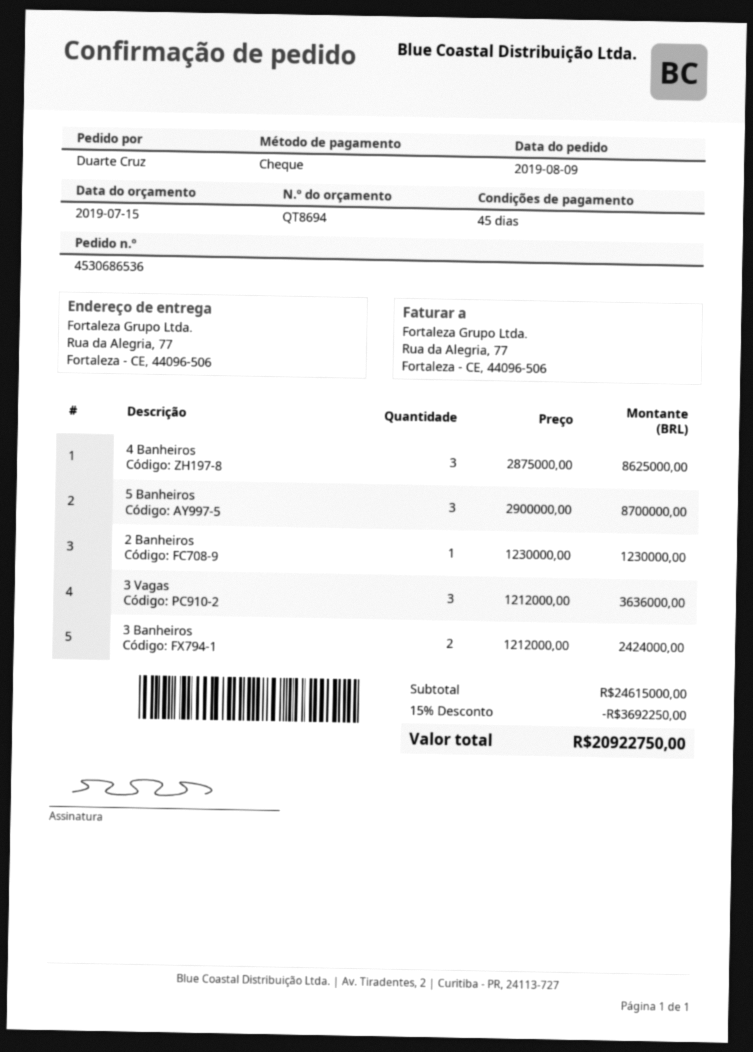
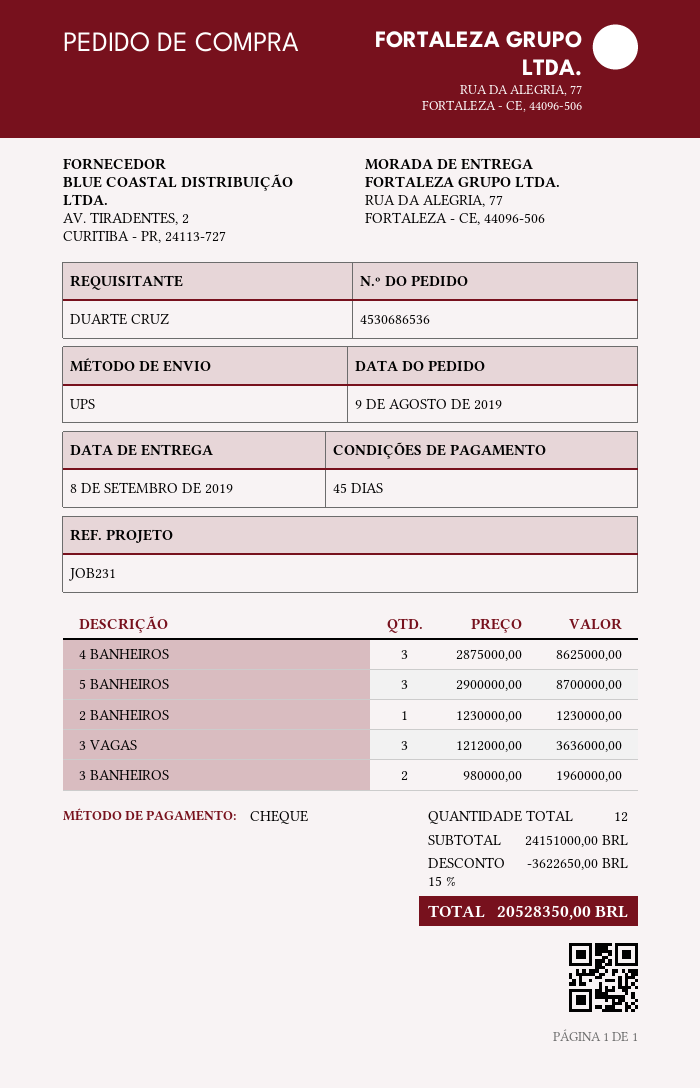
3 Banheiros: 2 x 1212000.00 = 2424000.00 -> 2 x 980000.00 = 1960000.00
subtotal: 24615000.00 -> 24151000.00
discount: 15% = 3692250.00 -> 15% = 3622650.00
total: 20922750.00 -> 20528350.00

